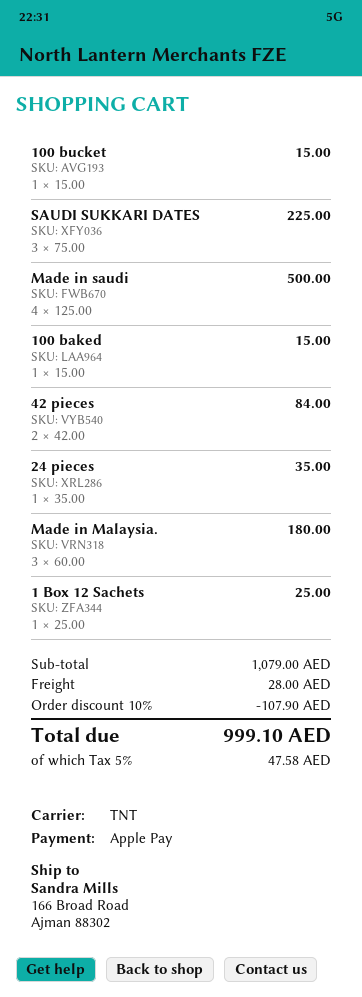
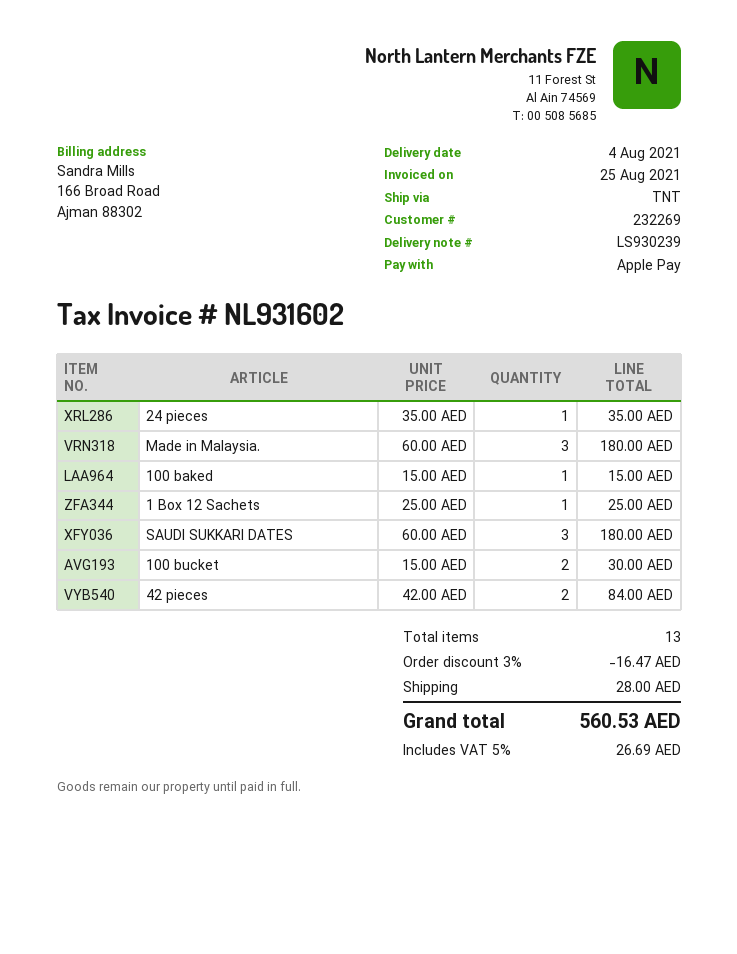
100 bucket: 1 x 15.00 = 15.00 -> 2 x 15.00 = 30.00
SAUDI SUKKARI DATES: 3 x 75.00 = 225.00 -> 3 x 60.00 = 180.00
Made in saudi: 4 x 125.00 = 500.00 -> none
discount: 10% = 107.90 -> 3% = 16.47
tax: 5% = 47.58 -> 5% = 26.69
total: 999.10 -> 560.53

